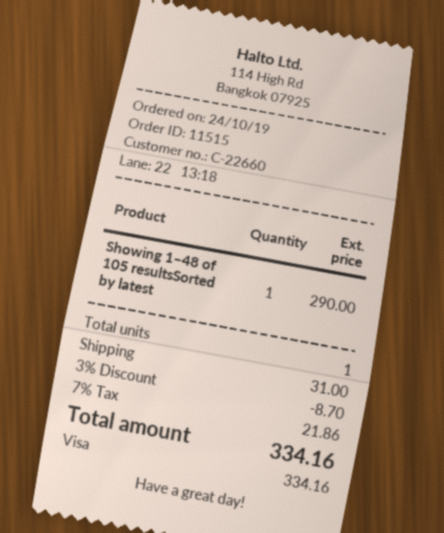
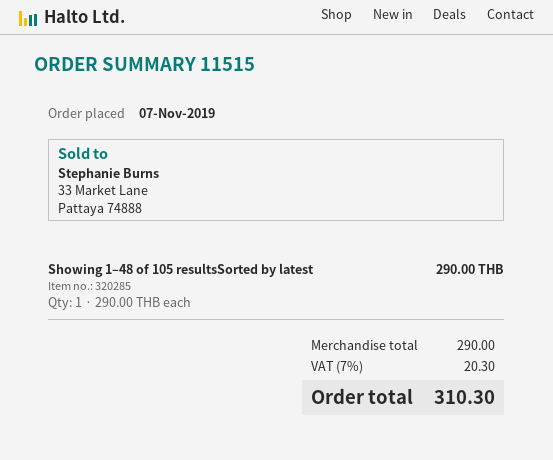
order date: 2019-10-24 -> 2019-11-07
discount: 3% = 8.70 -> none
shipping: 31.00 -> none
tax: 7% = 21.86 -> 7% = 20.30
total: 334.16 -> 310.30

